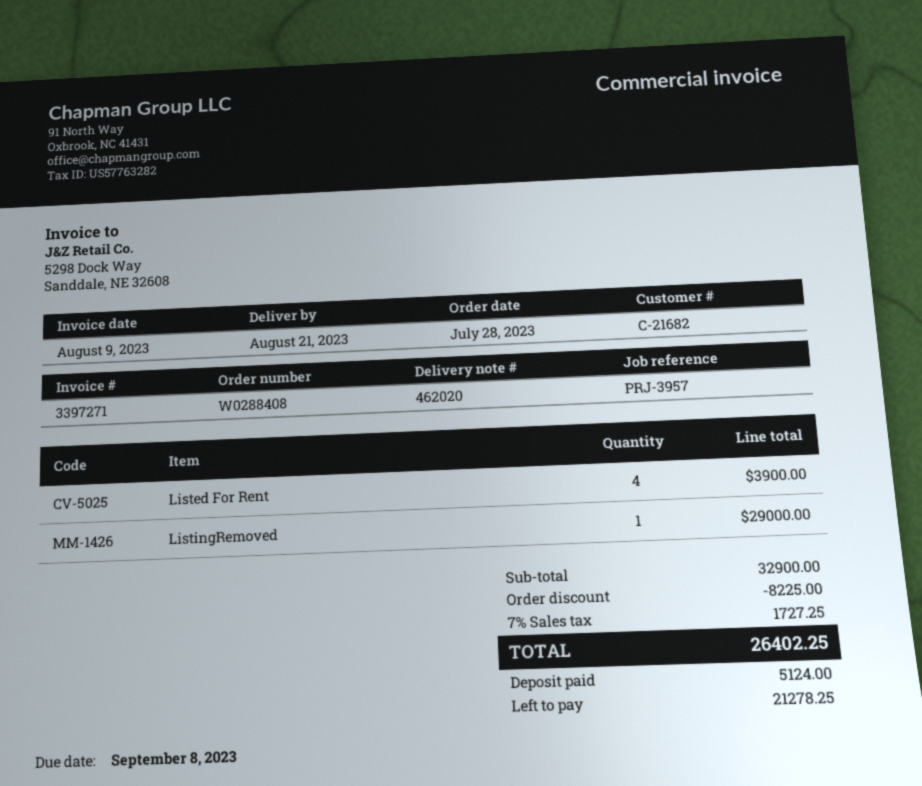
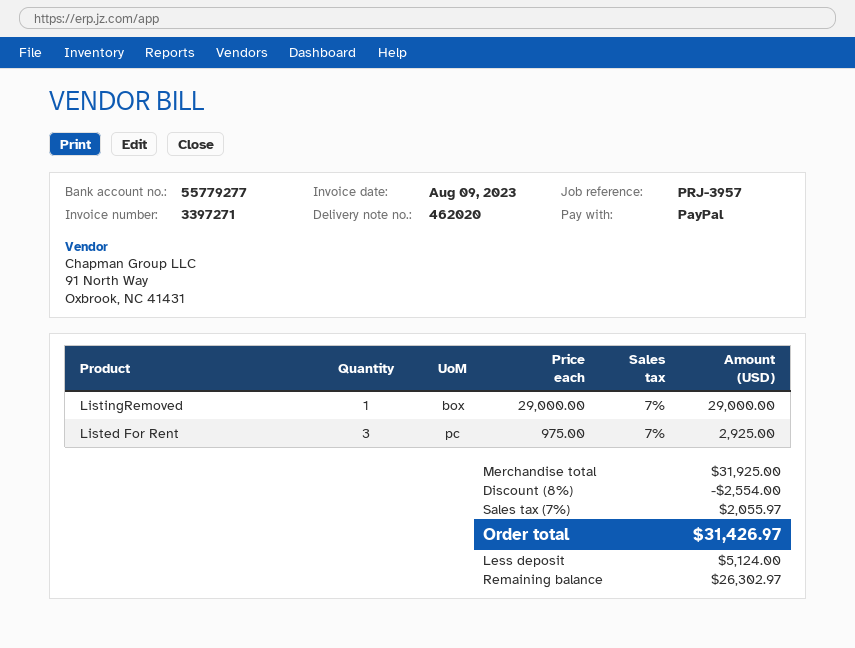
Listed For Rent: 4 for 3900.00 -> 3 for 2925.00
subtotal: 32900.00 -> 31925.00
discount: 8225.00 -> 2554.00
tax: 7% = 1727.25 -> 7% = 2055.97
total: 26402.25 -> 31426.97
balance: 21278.25 -> 26302.97

